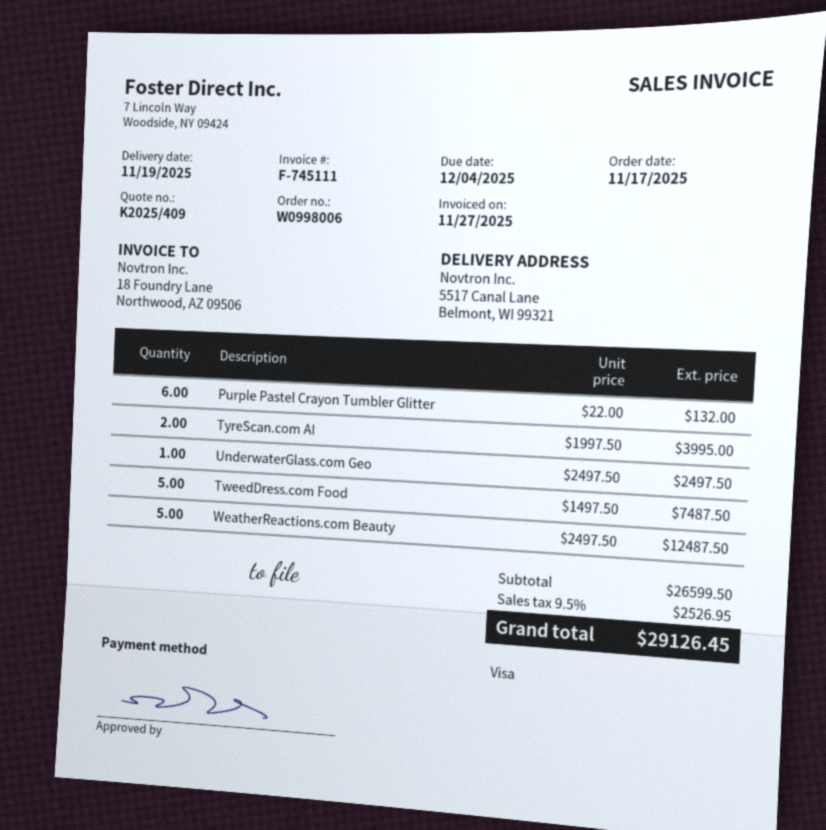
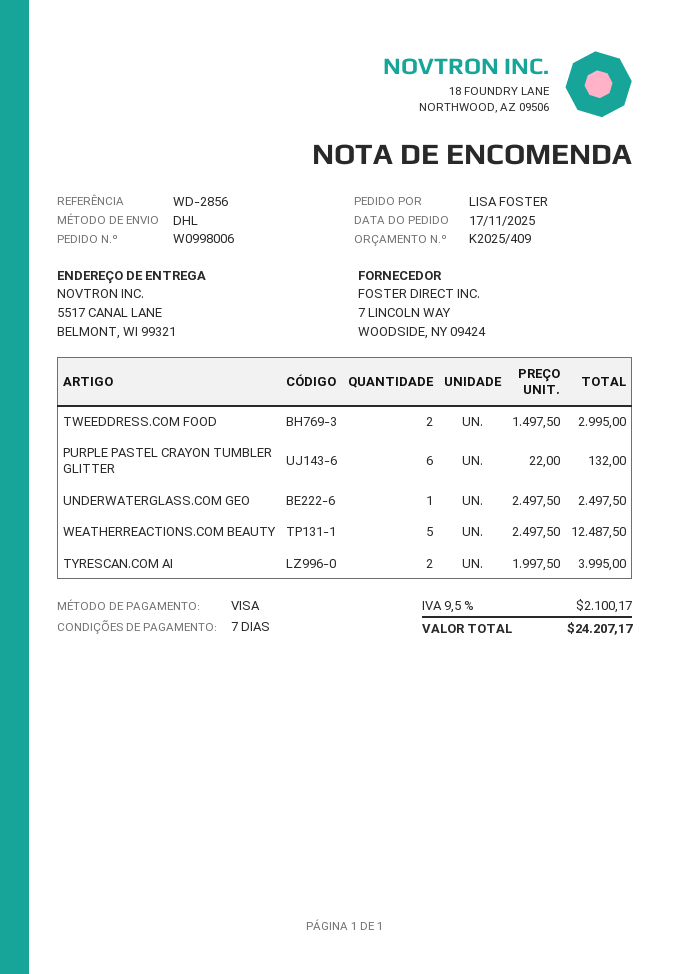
TweedDress.com Food: 5 x 1497.50 = 7487.50 -> 2 x 1497.50 = 2995.00
tax: 9.5% = 2526.95 -> 9.5% = 2100.17
total: 29126.45 -> 24207.17

